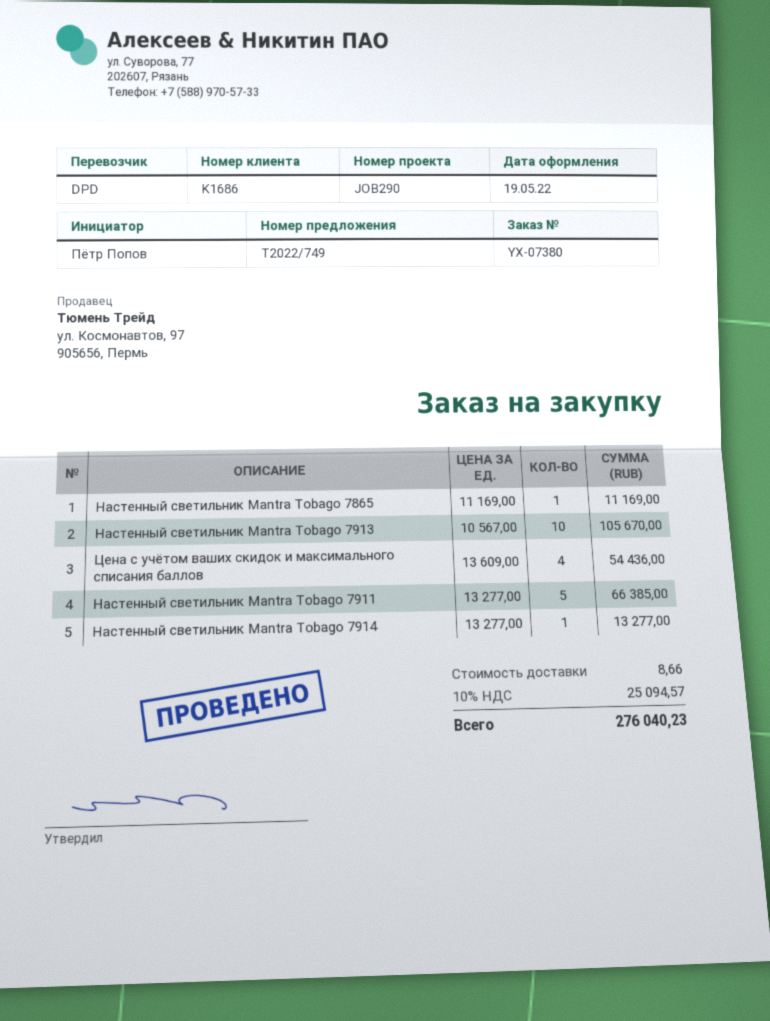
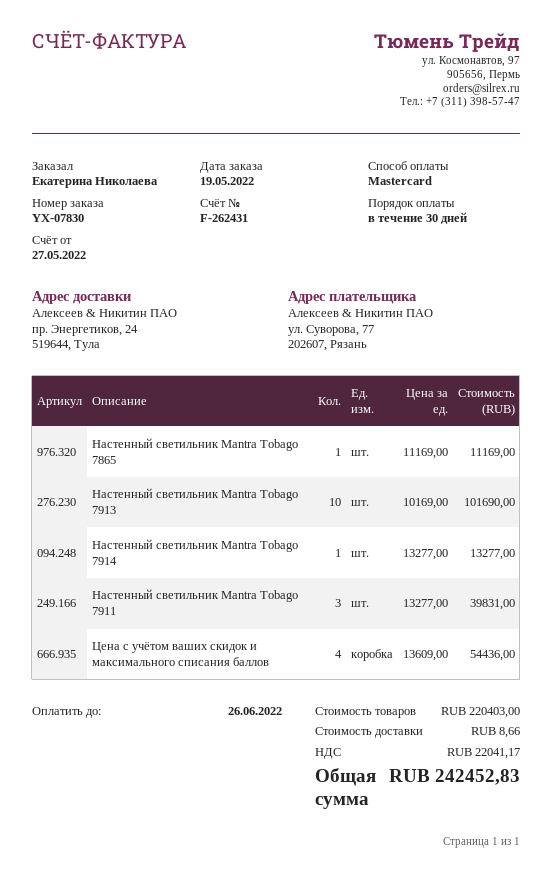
order number: YX-07380 -> YX-07830
ordered by: Пётр Попов -> Екатерина Николаева
Настенный светильник Mantra Tobago 7913: 10 x 10567.00 = 105670.00 -> 10 x 10169.00 = 101690.00
Настенный светильник Mantra Tobago 7911: 5 x 13277.00 = 66385.00 -> 3 x 13277.00 = 39831.00
tax: 25094.57 -> 22041.17
total: 276040.23 -> 242452.83

